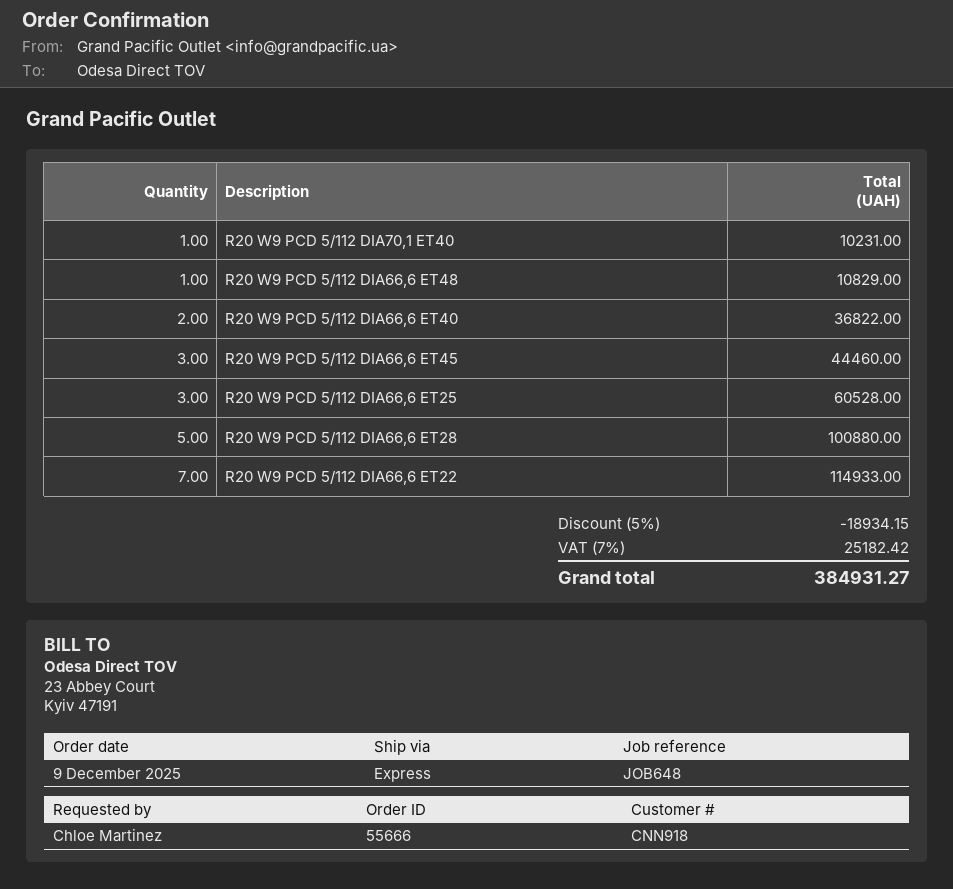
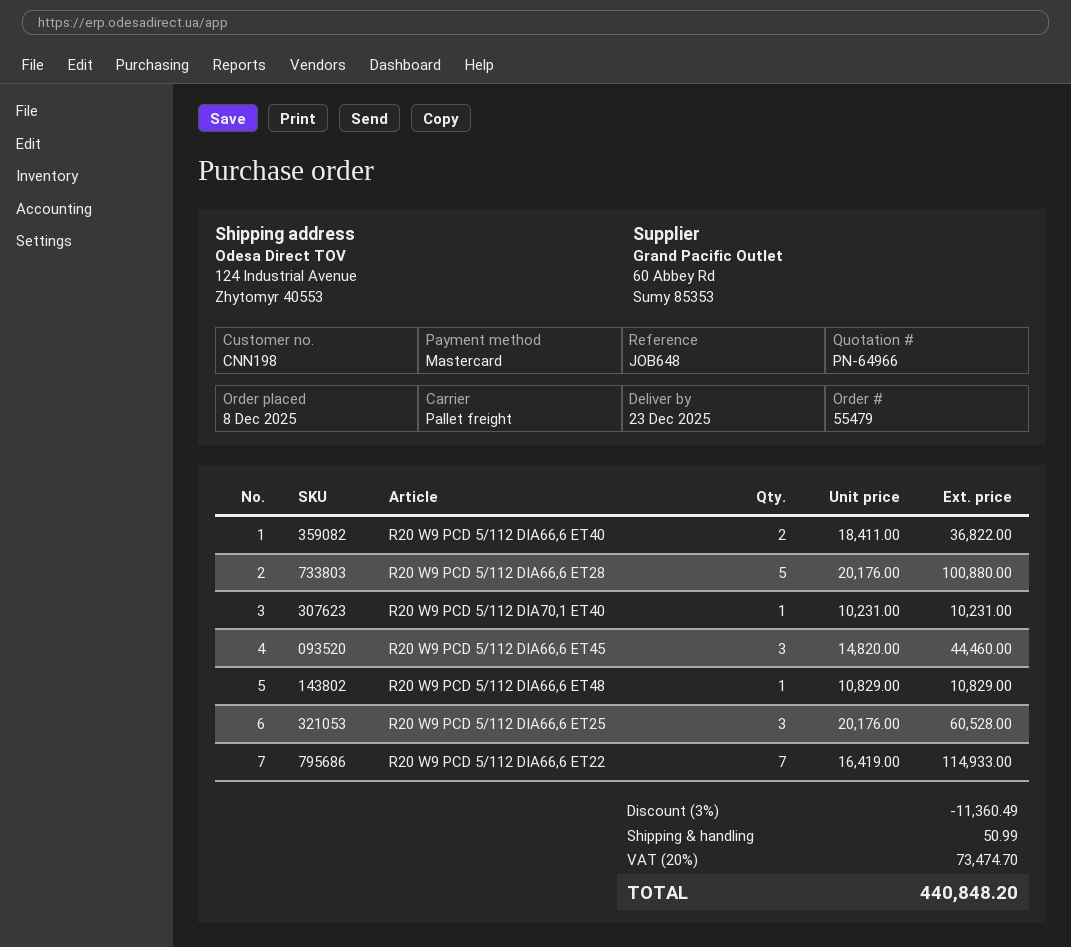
order number: 55666 -> 55479
order date: 2025-12-09 -> 2025-12-08
customer number: CNN918 -> CNN198
shipping method: express -> pallet freight
discount: 5% = 18934.15 -> 3% = 11360.49
shipping: none -> 50.99
tax: 7% = 25182.42 -> 20% = 73474.70
total: 384931.27 -> 440848.20

